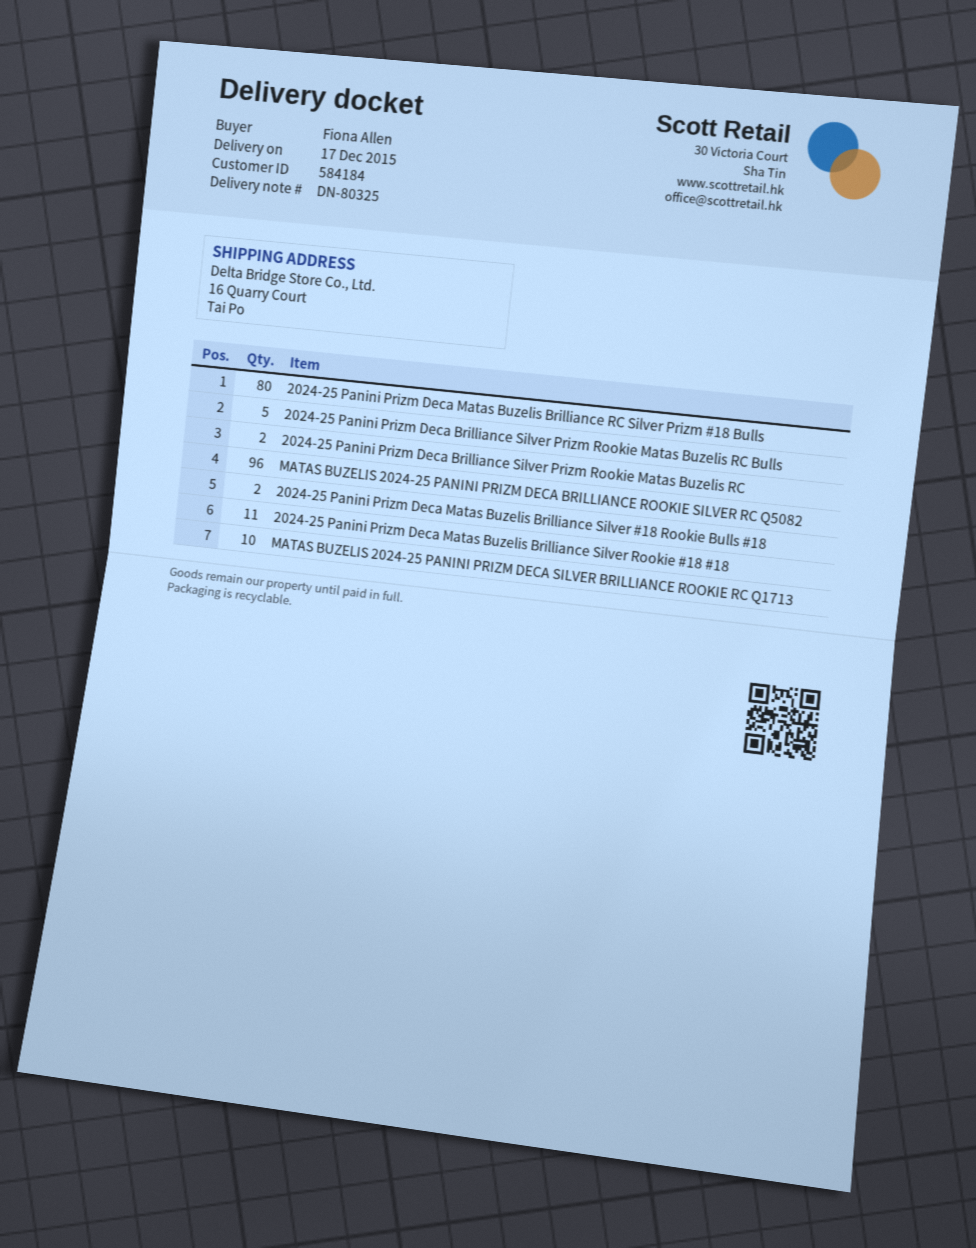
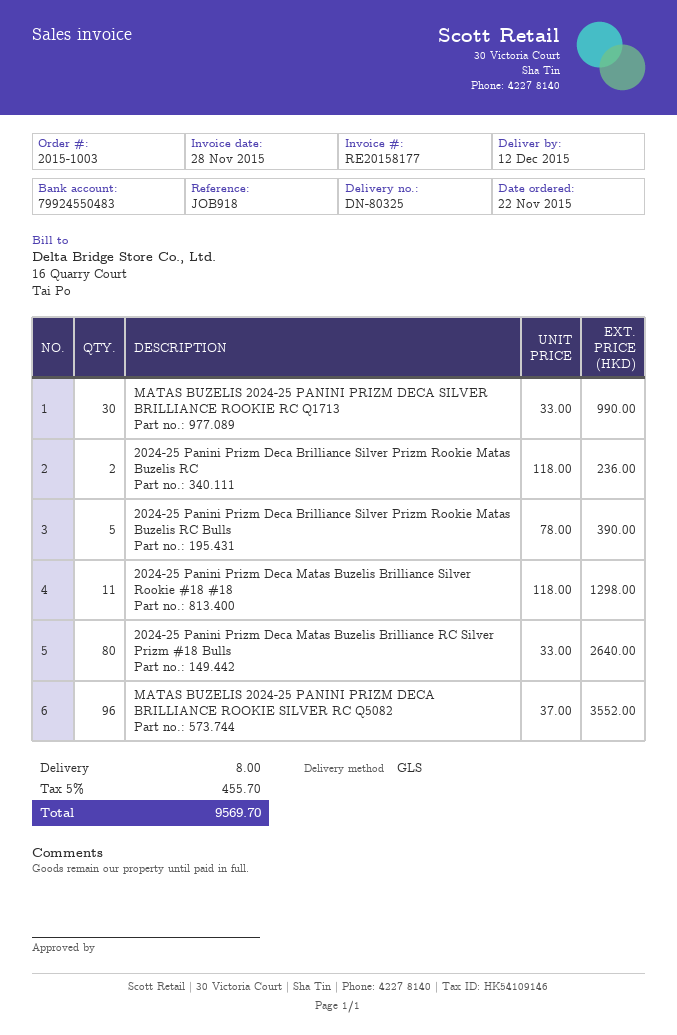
delivery date: 2015-12-17 -> 2015-12-12
2024-25 Panini Prizm Deca Matas Buzelis Brilliance Silver #18 Rookie Bulls #18: 2 -> none
MATAS BUZELIS 2024-25 PANINI PRIZM DECA SILVER BRILLIANCE ROOKIE RC Q1713: 10 -> 30

